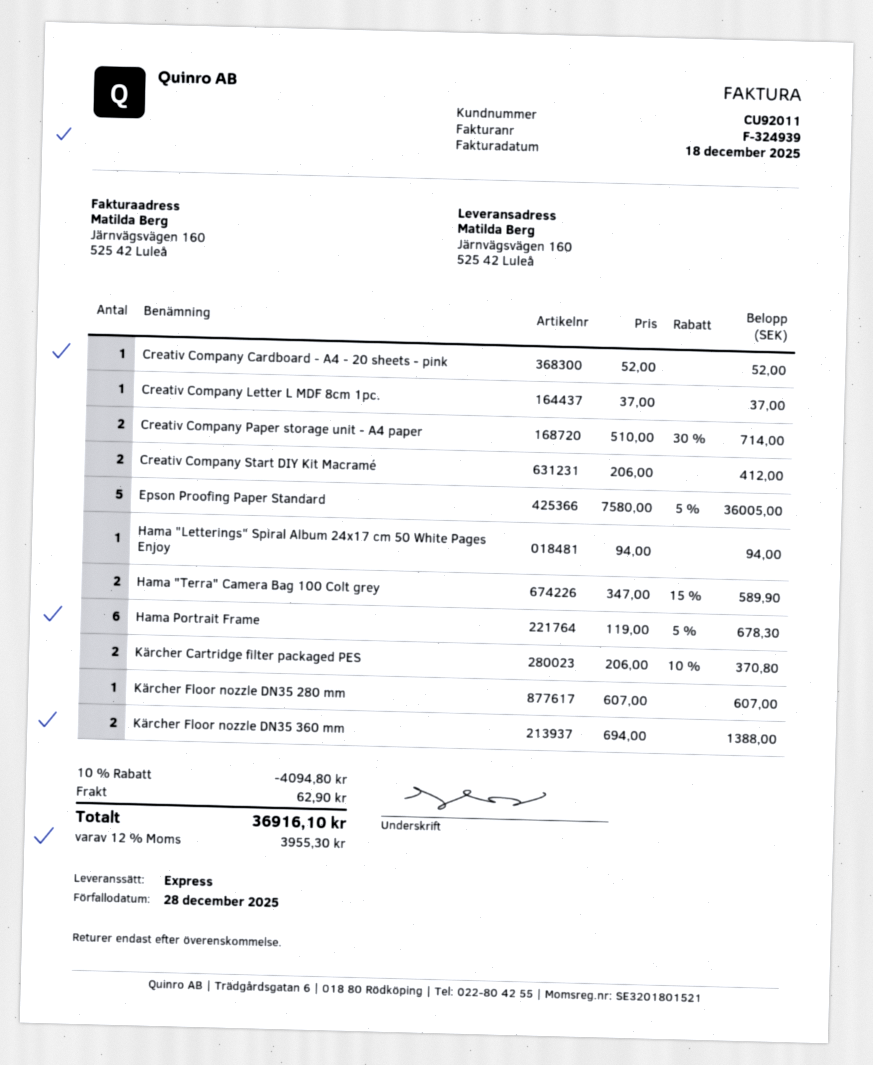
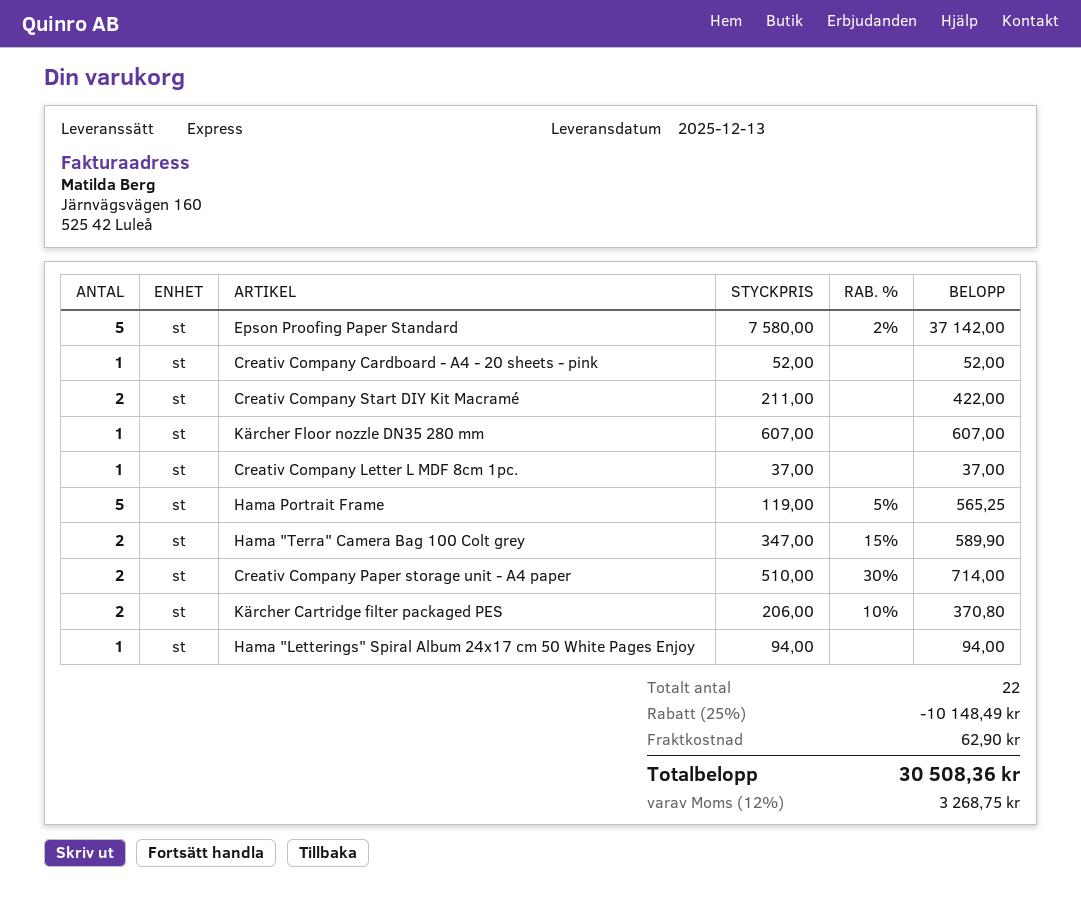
Creativ Company Start DIY Kit Macramé: 2 x 206.00 = 412.00 -> 2 x 211.00 = 422.00
Epson Proofing Paper Standard: 5 x 7580.00 - 5% = 36005.00 -> 5 x 7580.00 - 2% = 37142.00
Hama Portrait Frame: 6 x 119.00 - 5% = 678.30 -> 5 x 119.00 - 5% = 565.25
Kärcher Floor nozzle DN35 360 mm: 2 x 694.00 = 1388.00 -> none
discount: 10% = 4094.80 -> 25% = 10148.49
tax: 12% = 3955.30 -> 12% = 3268.75
total: 36916.10 -> 30508.36

